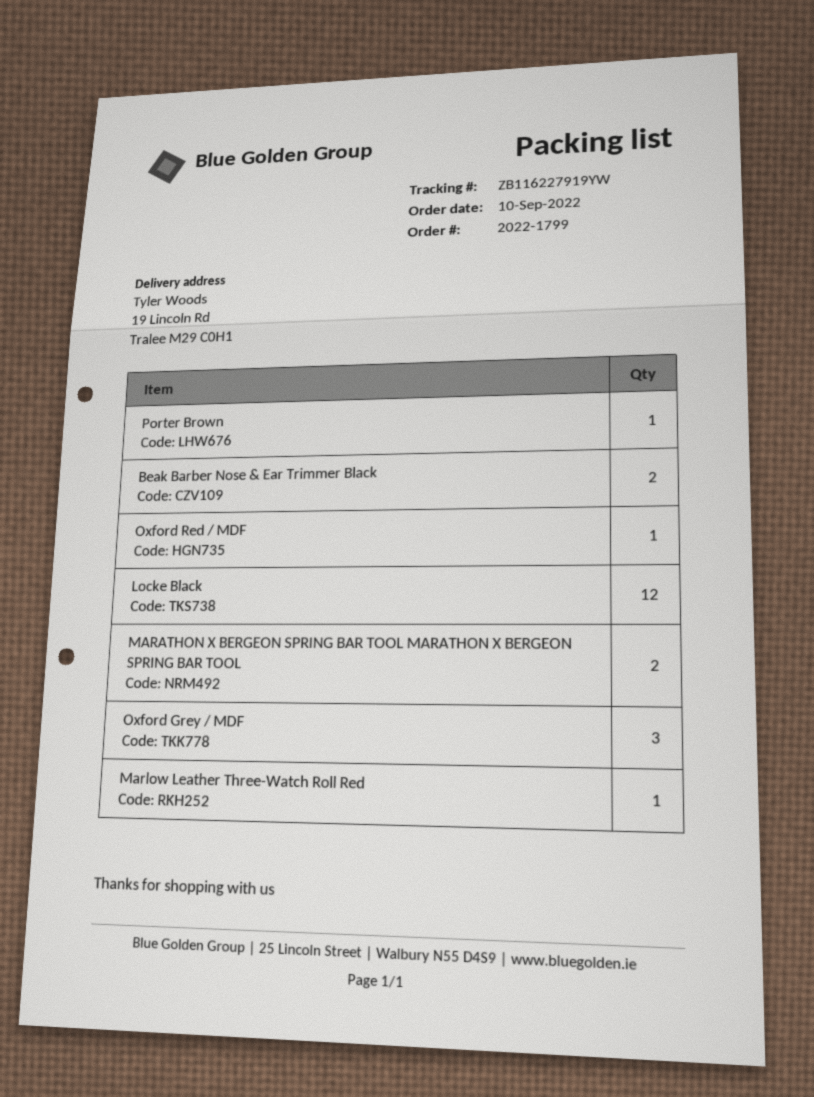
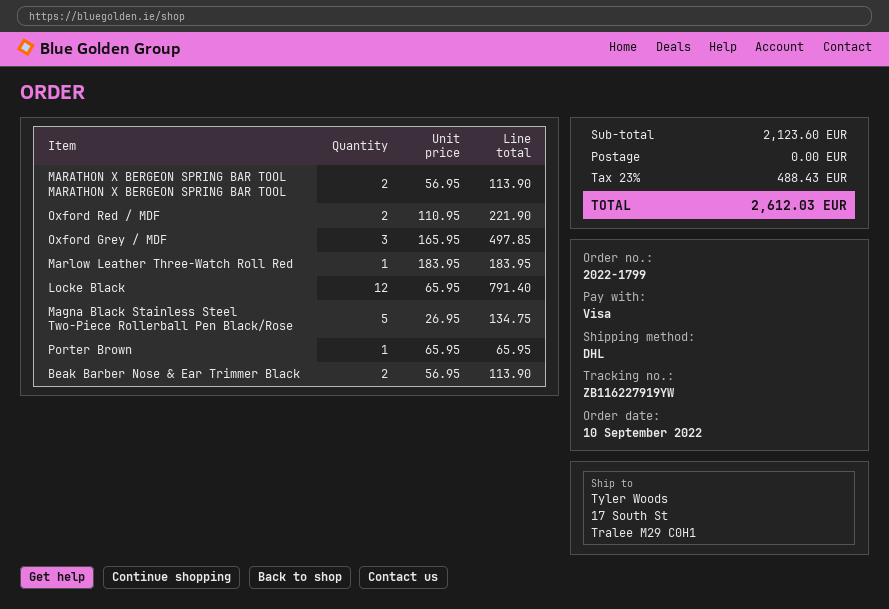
ship to: 19 Lincoln Rd, Tralee M29 C0H1 -> 17 South St, Tralee M29 C0H1
Oxford Red / MDF: 1 -> 2
Magna Black Stainless Steel Two-Piece Rollerball Pen Black/Rose: none -> 5

